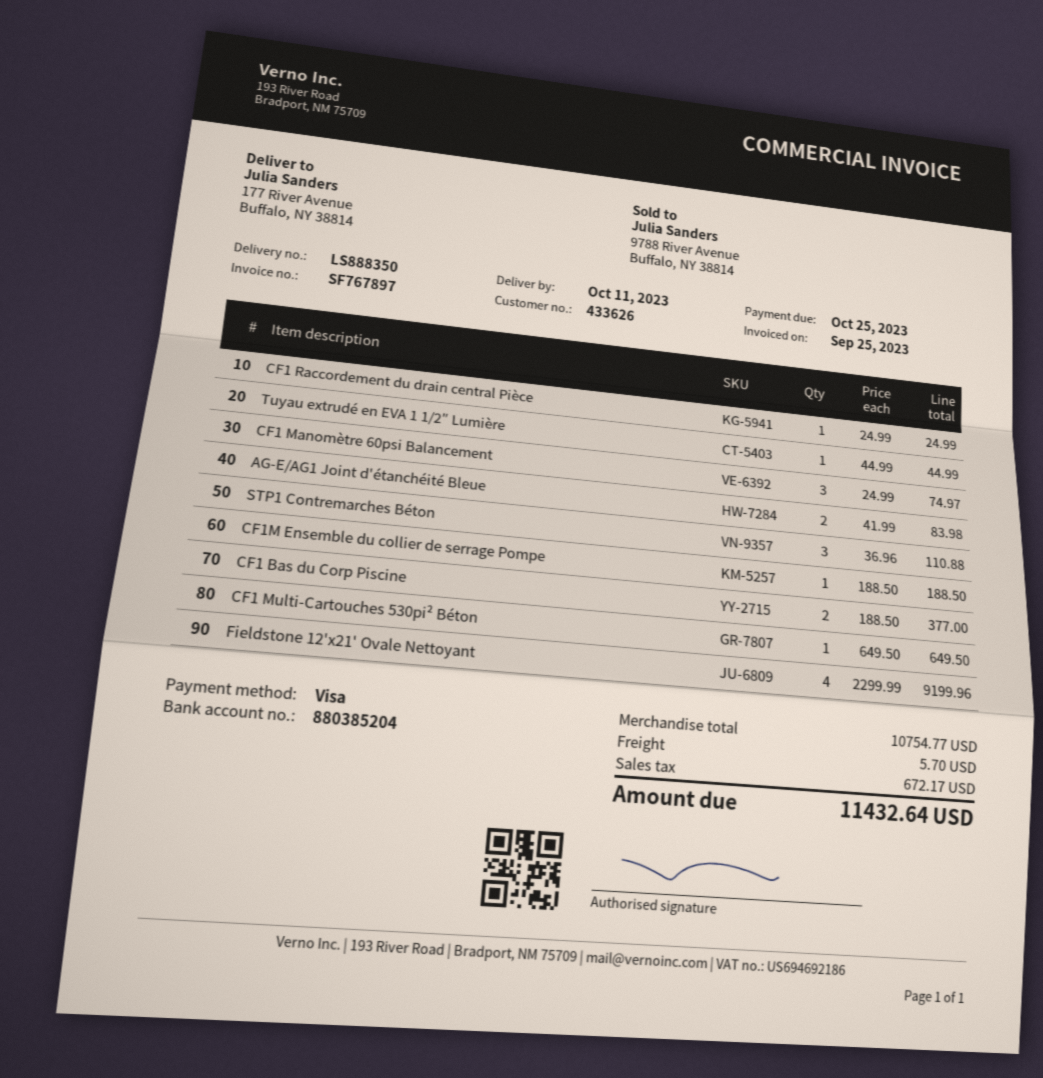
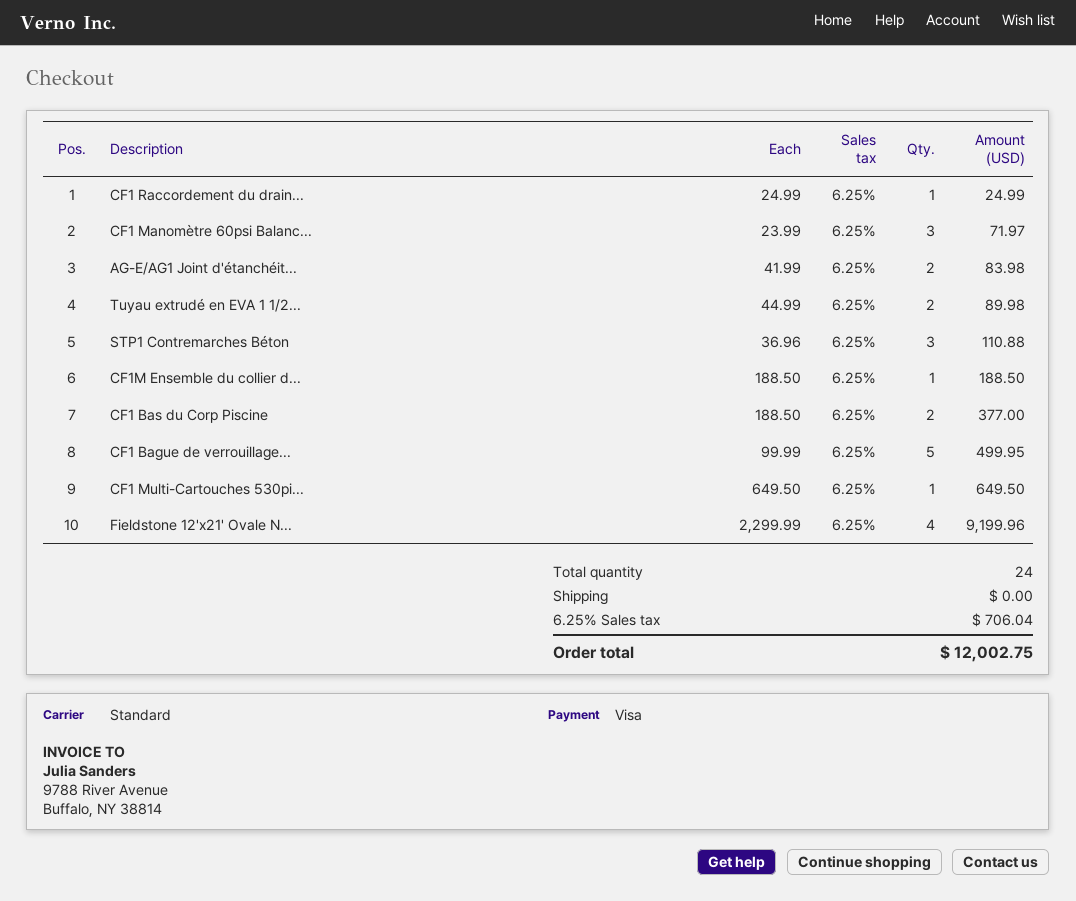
Tuyau extrudé en EVA 1 1/2″ Lumière: 1 x 44.99 = 44.99 -> 2 x 44.99 = 89.98
CF1 Manomètre 60psi Balancement: 3 x 24.99 = 74.97 -> 3 x 23.99 = 71.97
CF1 Bague de verrouillage...: none -> 5 x 99.99 = 499.95
shipping: 5.70 -> 0.00
tax: 672.17 -> 706.04
total: 11432.64 -> 12002.75

